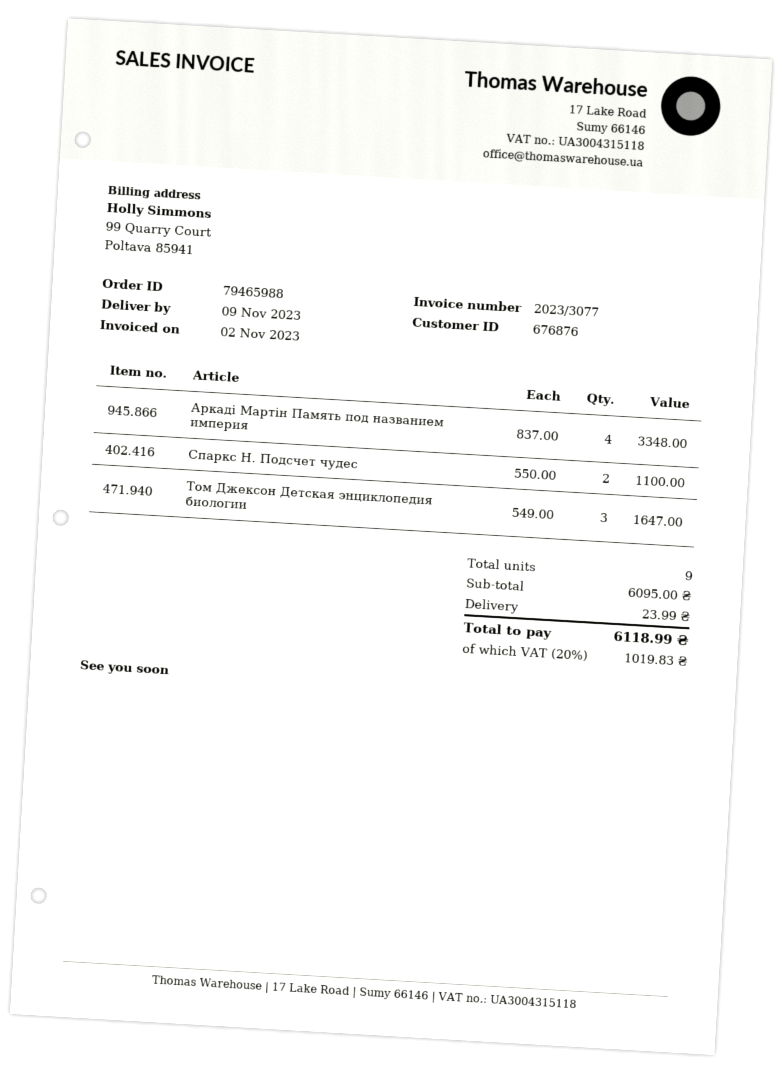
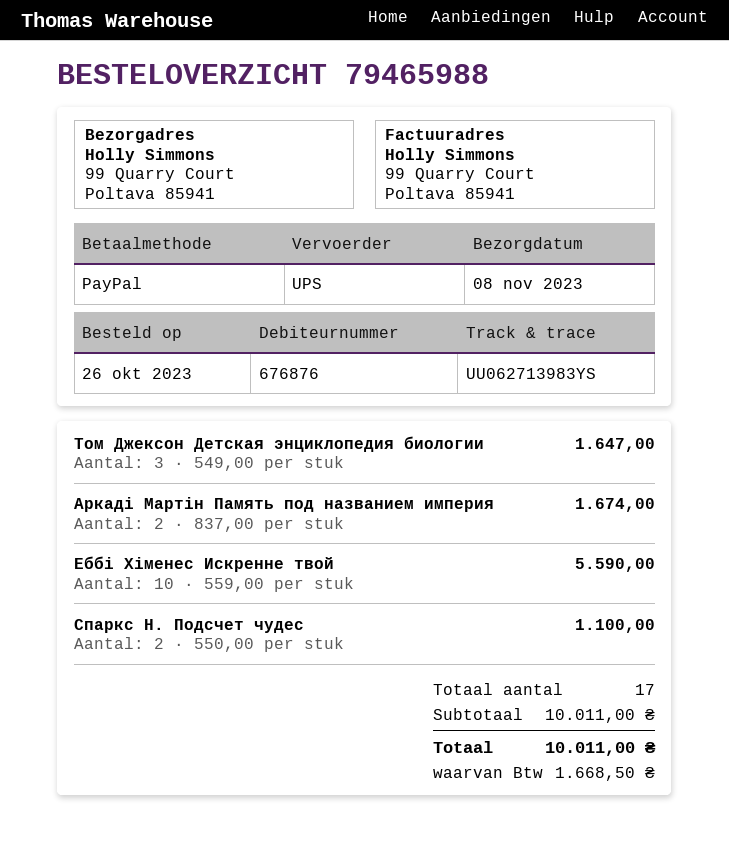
delivery date: 2023-11-09 -> 2023-11-08
Аркаді Мартін Память под названием империя: 4 x 837.00 = 3348.00 -> 2 x 837.00 = 1674.00
Еббі Хіменес Искренне твой: none -> 10 x 559.00 = 5590.00
total quantity: 9 -> 17
subtotal: 6095.00 -> 10011.00
shipping: 23.99 -> none
tax: 1019.83 -> 1668.50
total: 6118.99 -> 10011.00

